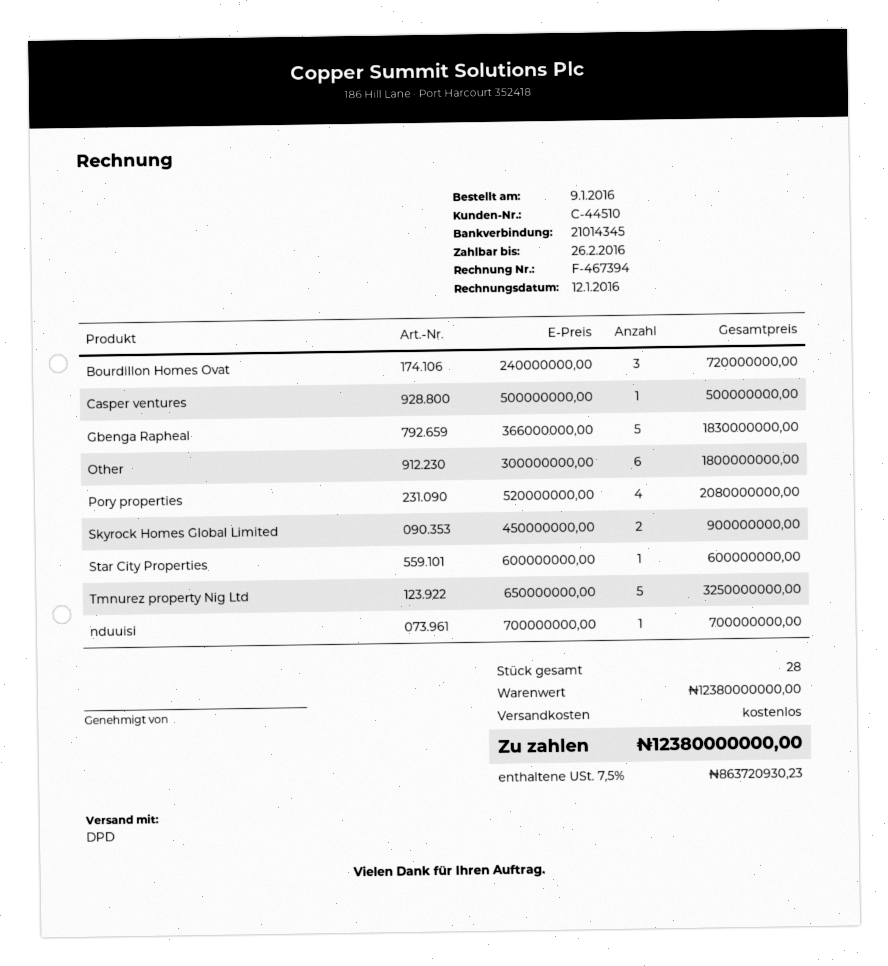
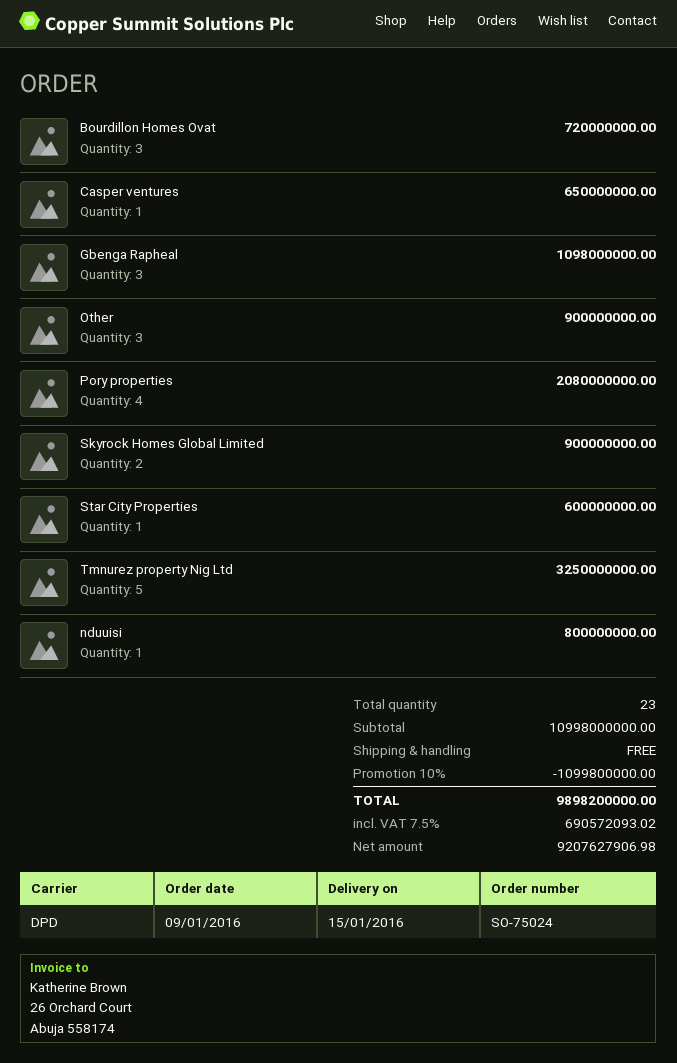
Casper ventures: 1 for 500000000.00 -> 1 for 650000000.00
Gbenga Rapheal: 5 for 1830000000.00 -> 3 for 1098000000.00
Other: 6 for 1800000000.00 -> 3 for 900000000.00
nduuisi: 1 for 700000000.00 -> 1 for 800000000.00
total quantity: 28 -> 23
subtotal: 12380000000.00 -> 10998000000.00
discount: none -> 10% = 1099800000.00
tax: 7.5% = 863720930.23 -> 7.5% = 690572093.02
total: 12380000000.00 -> 9898200000.00

